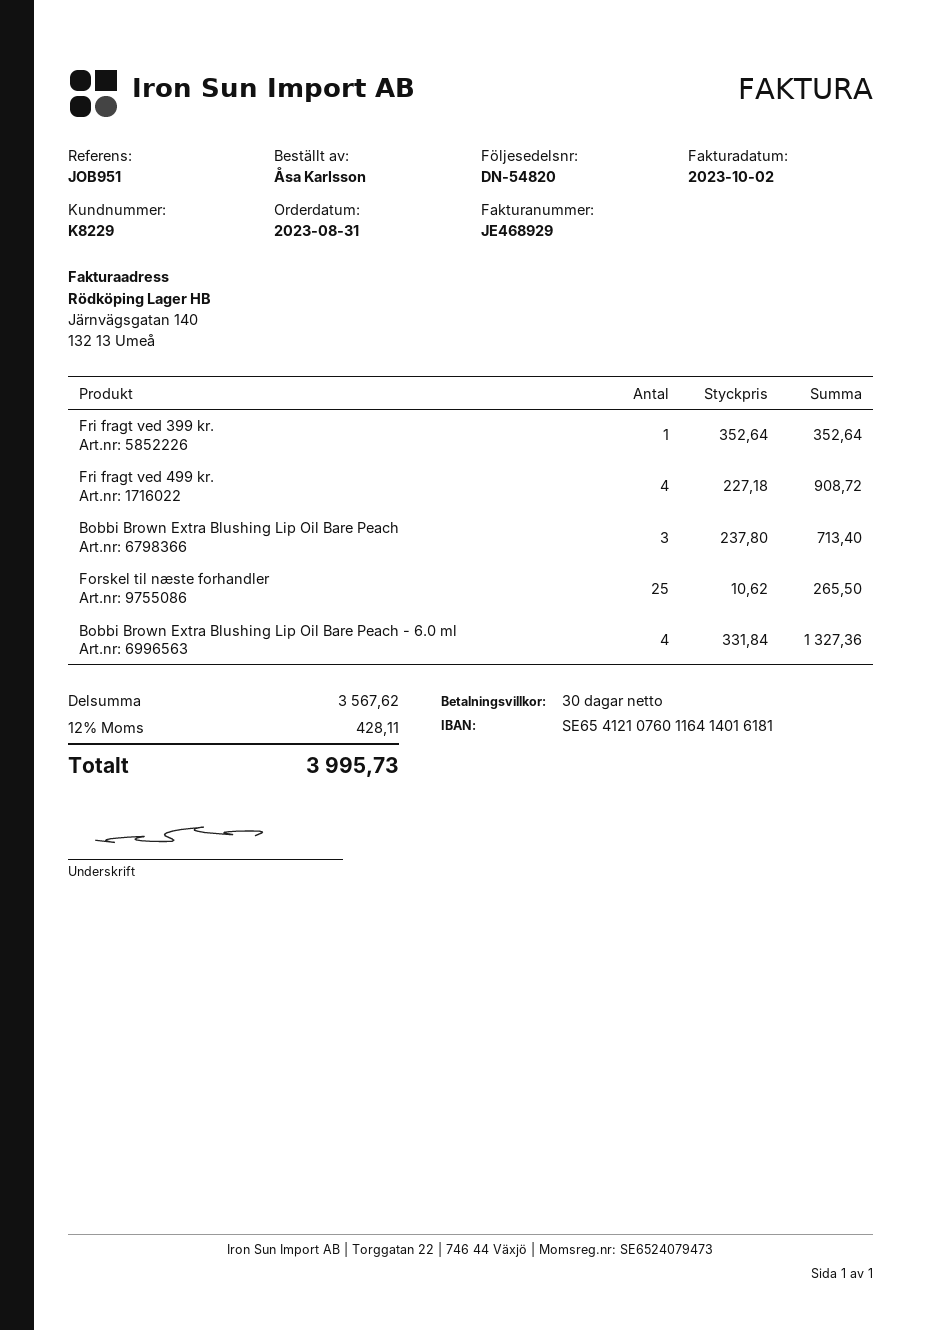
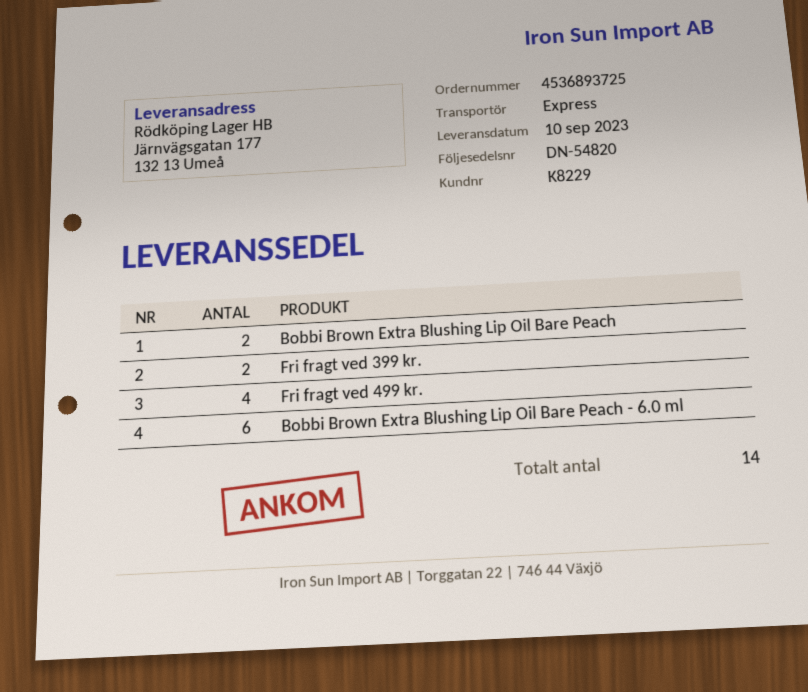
Fri fragt ved 399 kr.: 1 -> 2
Bobbi Brown Extra Blushing Lip Oil Bare Peach: 3 -> 2
Forskel til næste forhandler: 25 -> none
Bobbi Brown Extra Blushing Lip Oil Bare Peach - 6.0 ml: 4 -> 6

